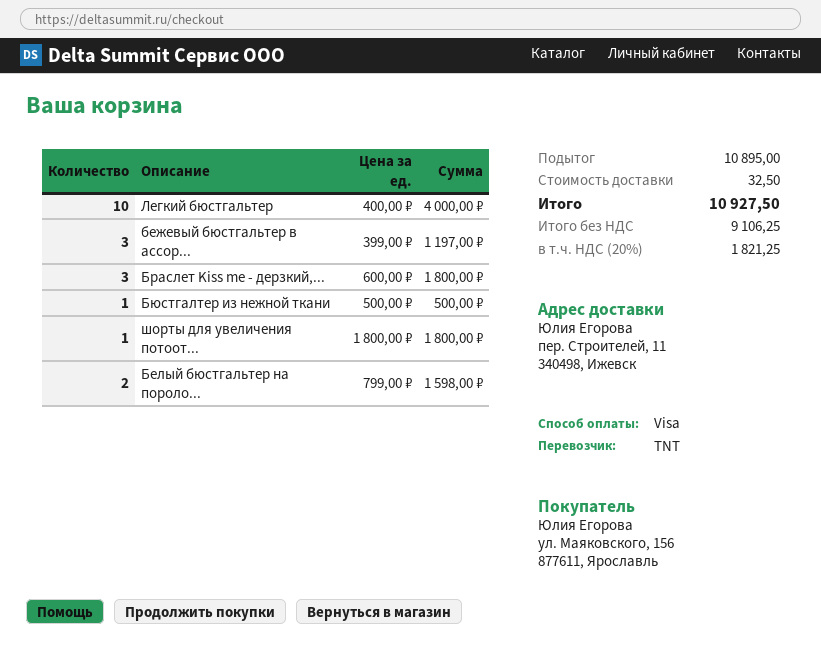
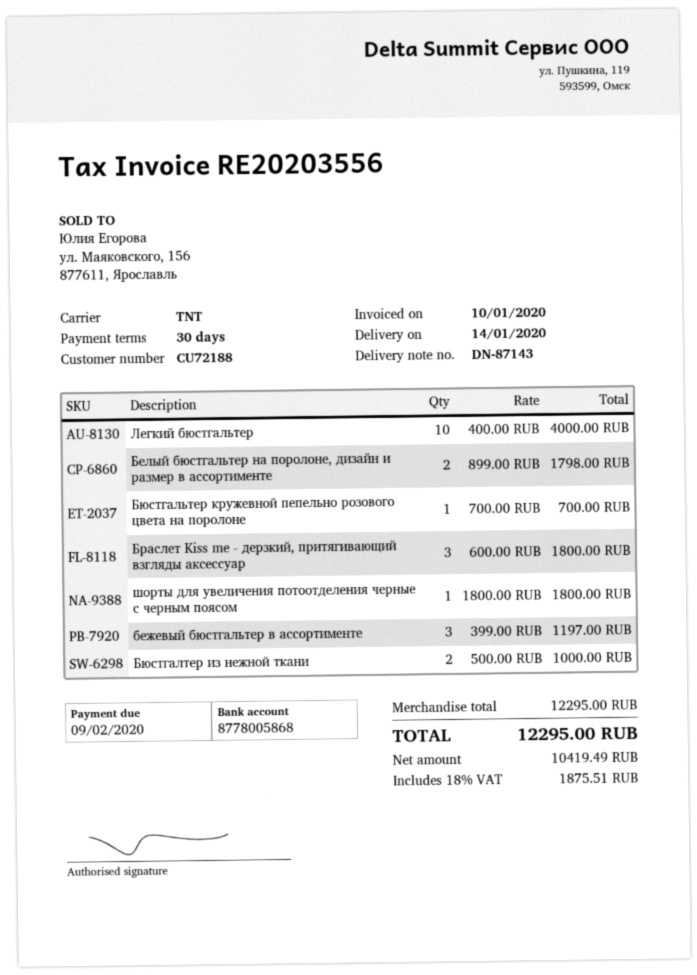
Бюстгалтер из нежной ткани: 1 x 500.00 = 500.00 -> 2 x 500.00 = 1000.00
Белый бюстгальтер на пороло...: 2 x 799.00 = 1598.00 -> 2 x 899.00 = 1798.00
Бюстгальтер кружевной пепельно розового цвета на поролоне: none -> 1 x 700.00 = 700.00
subtotal: 10895.00 -> 12295.00
shipping: 32.50 -> none
net: 9106.25 -> 10419.49
tax: 20% = 1821.25 -> 18% = 1875.51
total: 10927.50 -> 12295.00

